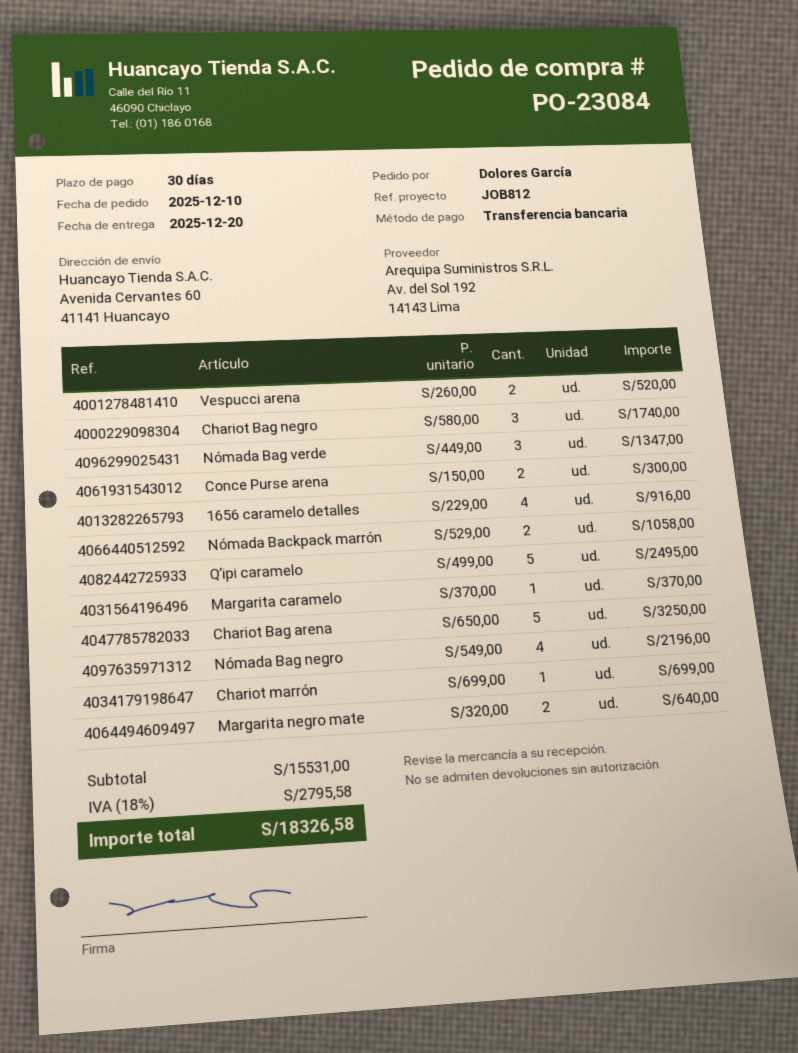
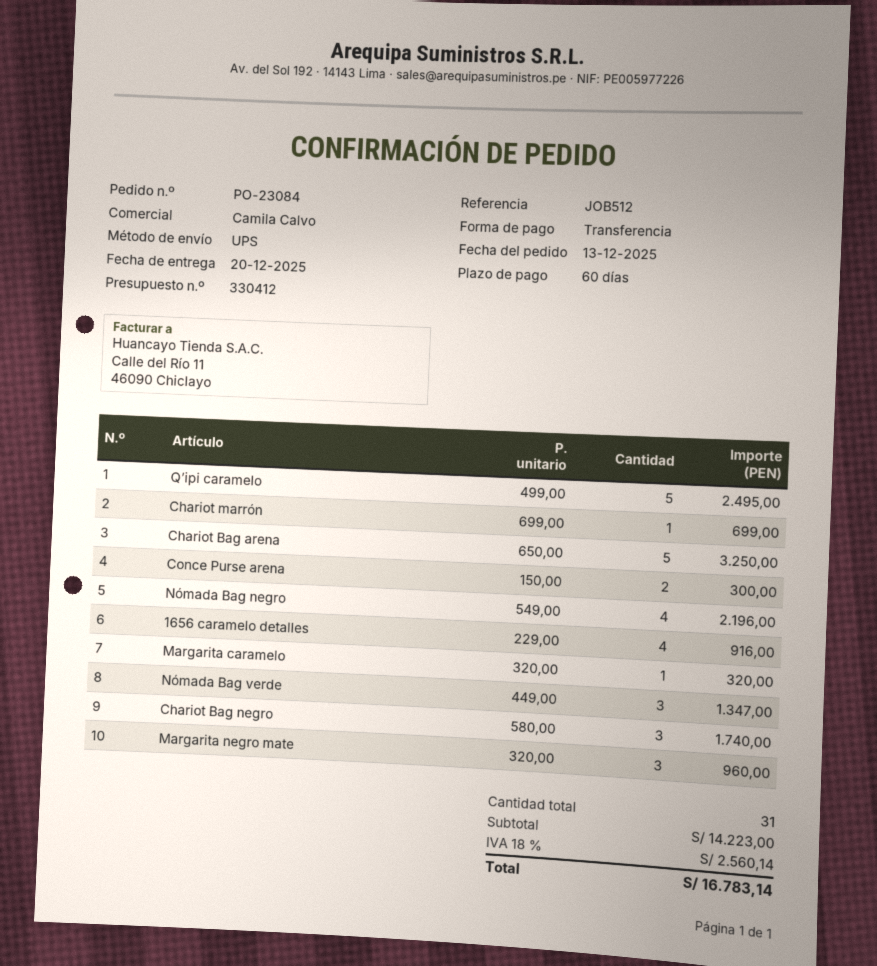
order date: 2025-12-10 -> 2025-12-13
payment terms: 30 days -> 60 days
reference: JOB812 -> JOB512
Vespucci arena: 2 x 260.00 = 520.00 -> none
Nómada Backpack marrón: 2 x 529.00 = 1058.00 -> none
Margarita caramelo: 1 x 370.00 = 370.00 -> 1 x 320.00 = 320.00
Margarita negro mate: 2 x 320.00 = 640.00 -> 3 x 320.00 = 960.00
subtotal: 15531.00 -> 14223.00
tax: 18% = 2795.58 -> 18% = 2560.14
total: 18326.58 -> 16783.14

